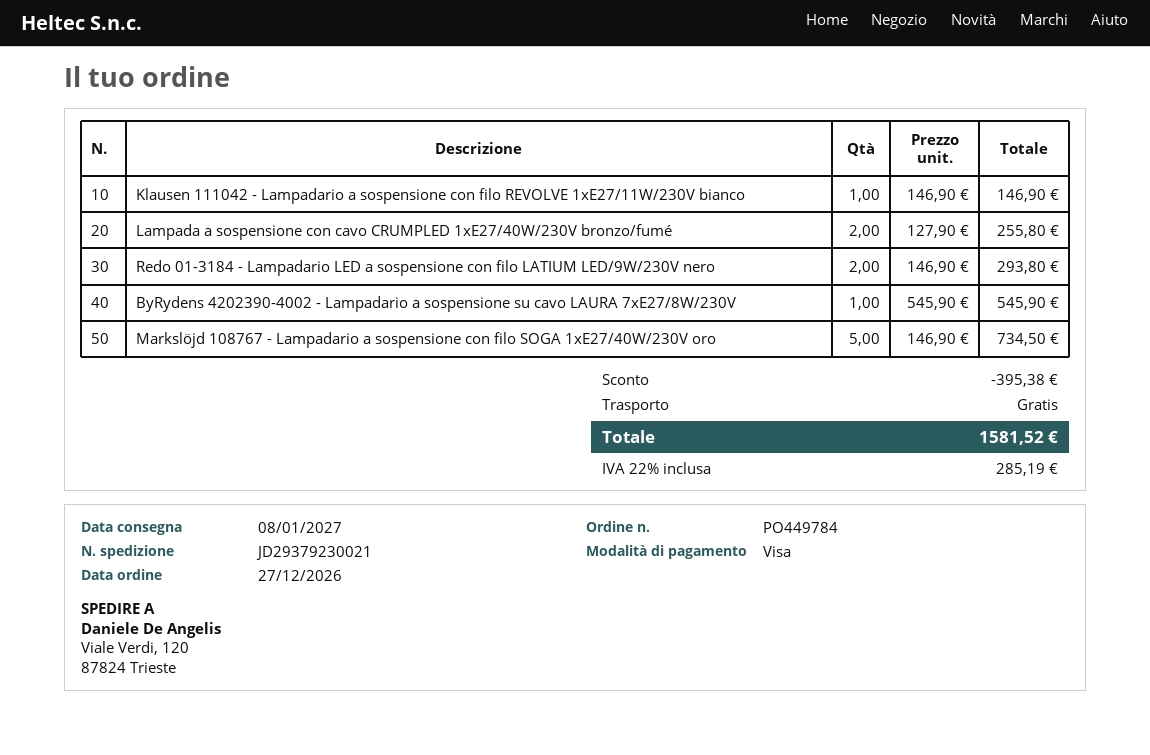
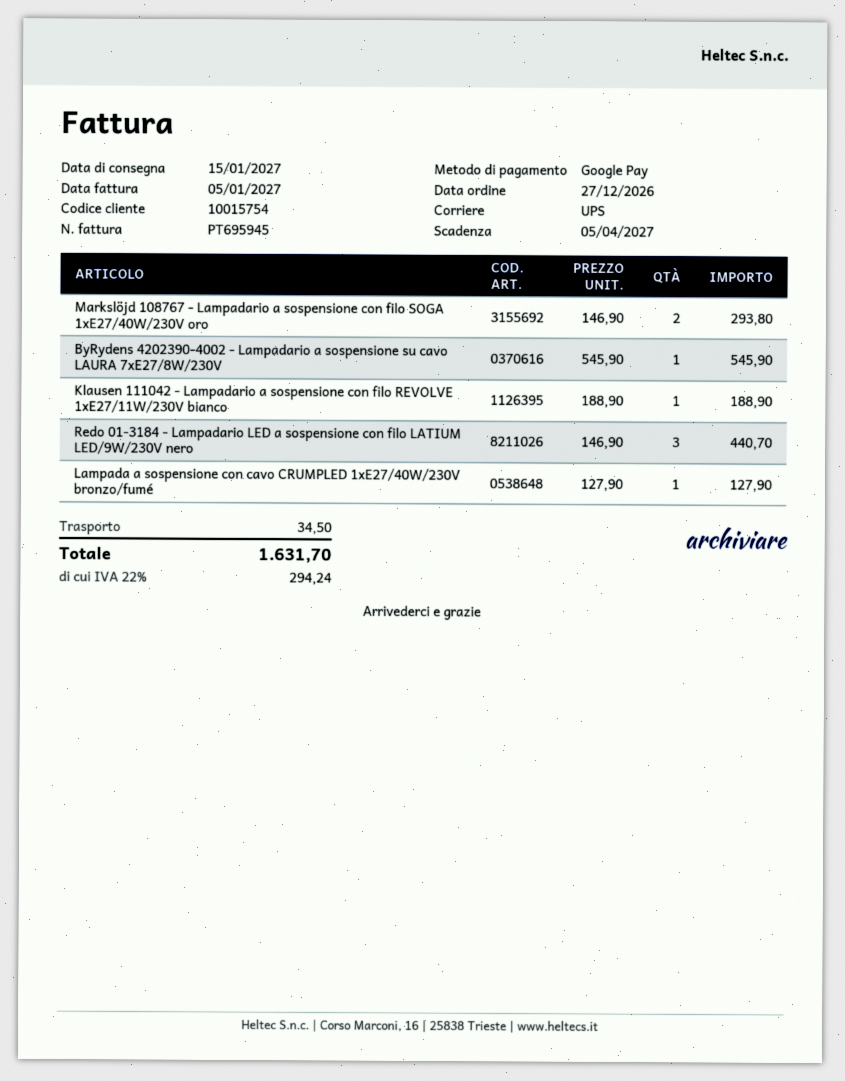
delivery date: 2027-01-08 -> 2027-01-15
payment method: Visa -> Google Pay
Klausen 111042 - Lampadario a sospensione con filo REVOLVE 1xE27/11W/230V bianco: 1 x 146.90 = 146.90 -> 1 x 188.90 = 188.90
Lampada a sospensione con cavo CRUMPLED 1xE27/40W/230V bronzo/fumé: 2 x 127.90 = 255.80 -> 1 x 127.90 = 127.90
Redo 01-3184 - Lampadario LED a sospensione con filo LATIUM LED/9W/230V nero: 2 x 146.90 = 293.80 -> 3 x 146.90 = 440.70
Markslöjd 108767 - Lampadario a sospensione con filo SOGA 1xE27/40W/230V oro: 5 x 146.90 = 734.50 -> 2 x 146.90 = 293.80
discount: 395.38 -> none
shipping: 0.00 -> 34.50
tax: 22% = 285.19 -> 22% = 294.24
total: 1581.52 -> 1631.70

